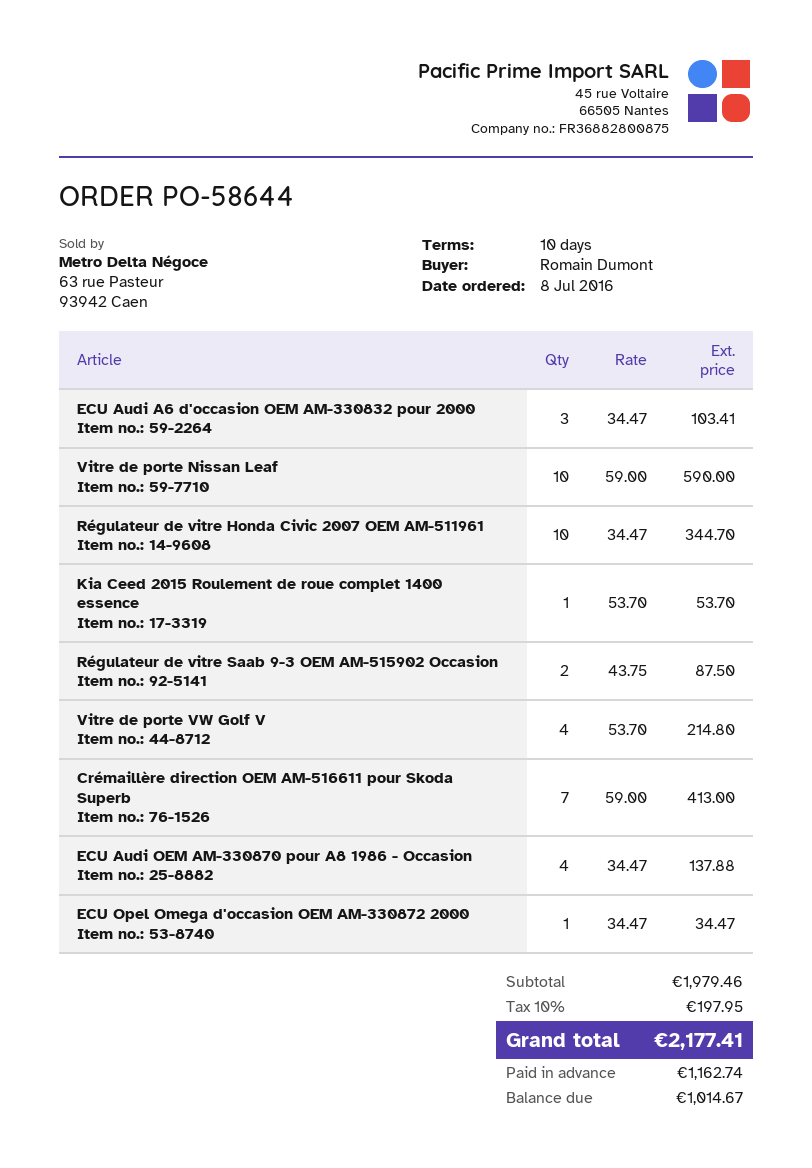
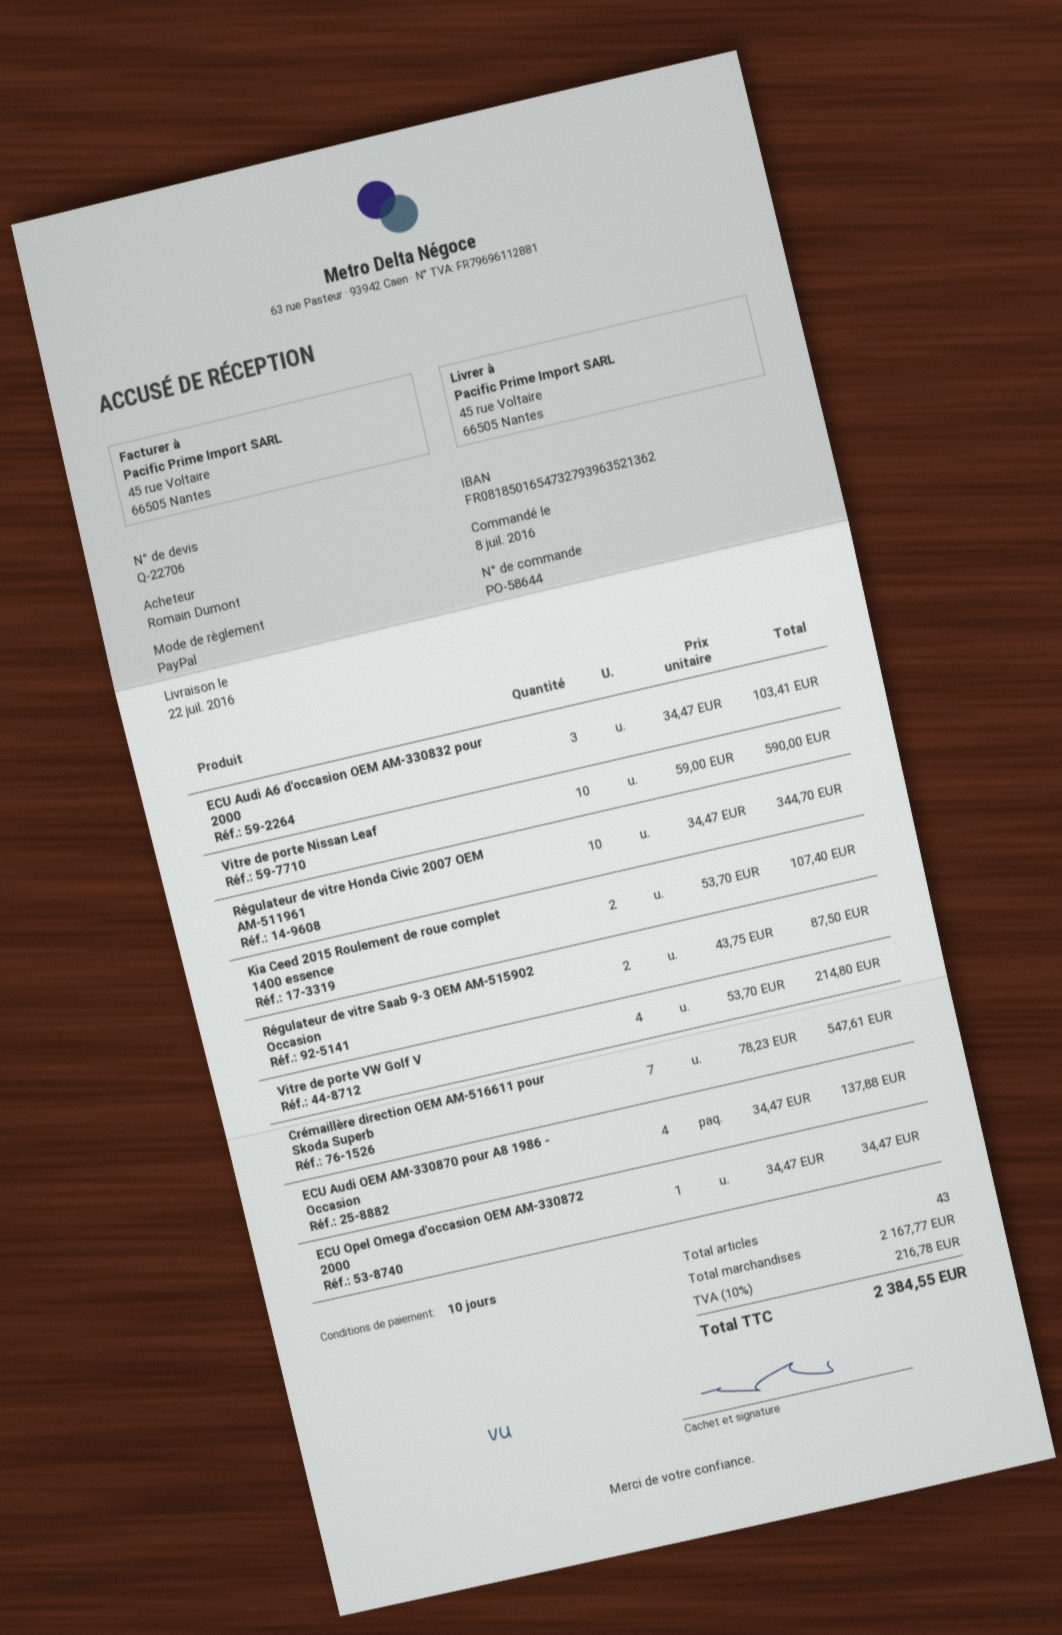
Kia Ceed 2015 Roulement de roue complet 1400 essence: 1 x 53.70 = 53.70 -> 2 x 53.70 = 107.40
Crémaillère direction OEM AM-516611 pour Skoda Superb: 7 x 59.00 = 413.00 -> 7 x 78.23 = 547.61
subtotal: 1979.46 -> 2167.77
tax: 10% = 197.95 -> 10% = 216.78
total: 2177.41 -> 2384.55

